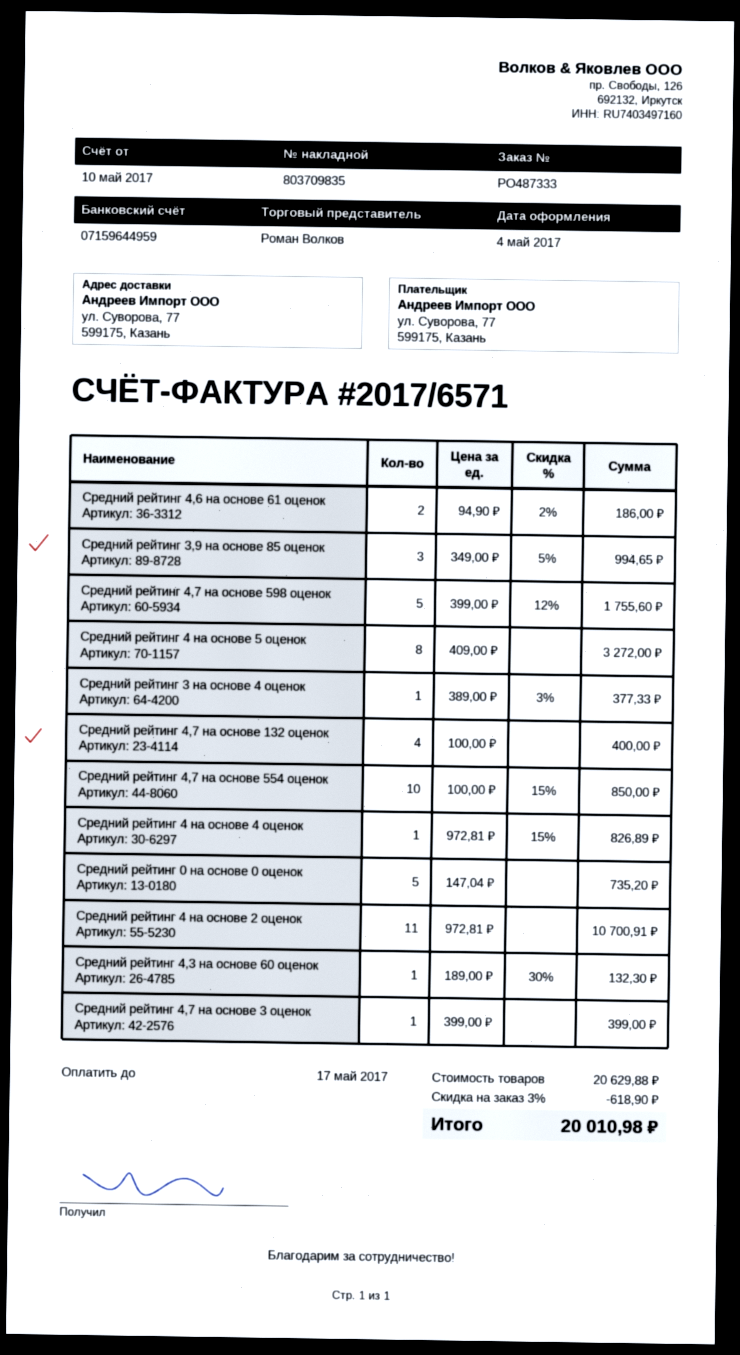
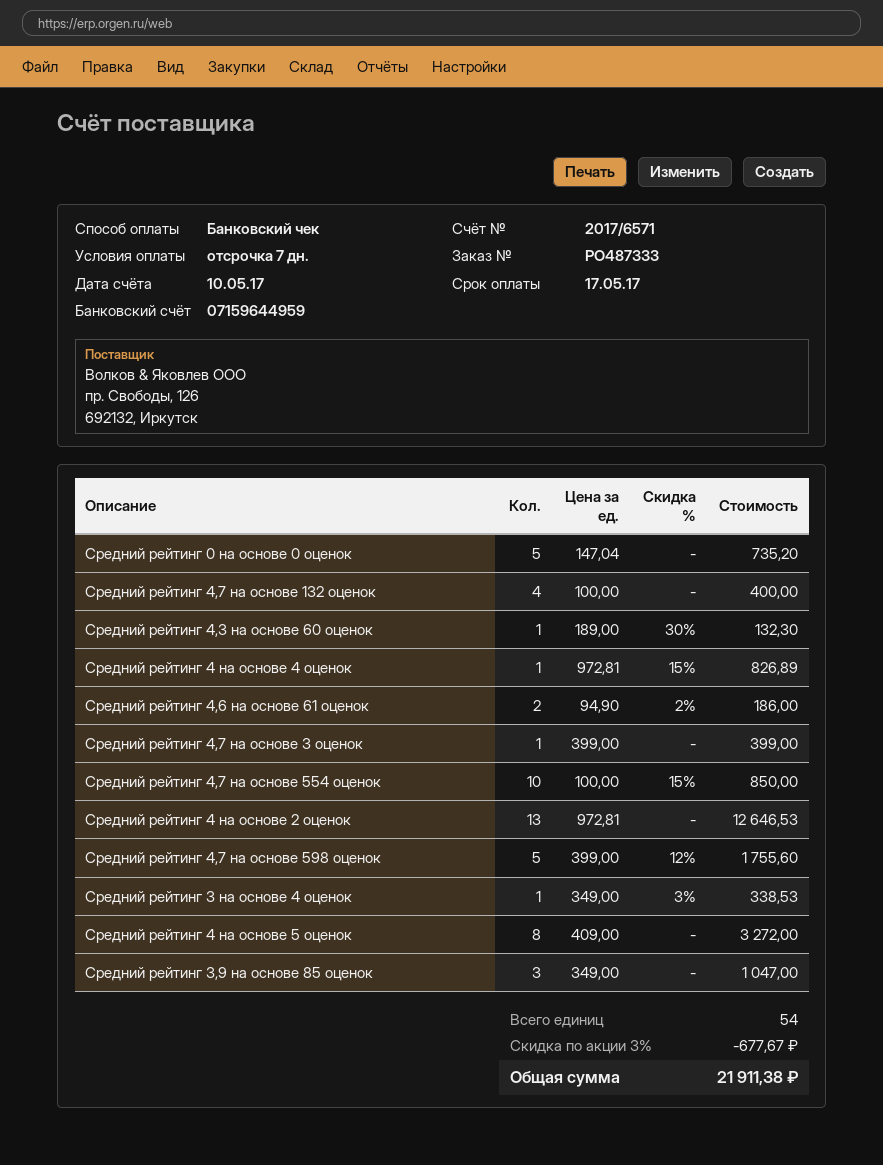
Средний рейтинг 3,9 на основе 85 оценок: 3 x 349.00 - 5% = 994.65 -> 3 x 349.00 = 1047.00
Средний рейтинг 3 на основе 4 оценок: 1 x 389.00 - 3% = 377.33 -> 1 x 349.00 - 3% = 338.53
Средний рейтинг 4 на основе 2 оценок: 11 x 972.81 = 10700.91 -> 13 x 972.81 = 12646.53
discount: 3% = 618.90 -> 3% = 677.67
total: 20010.98 -> 21911.38

